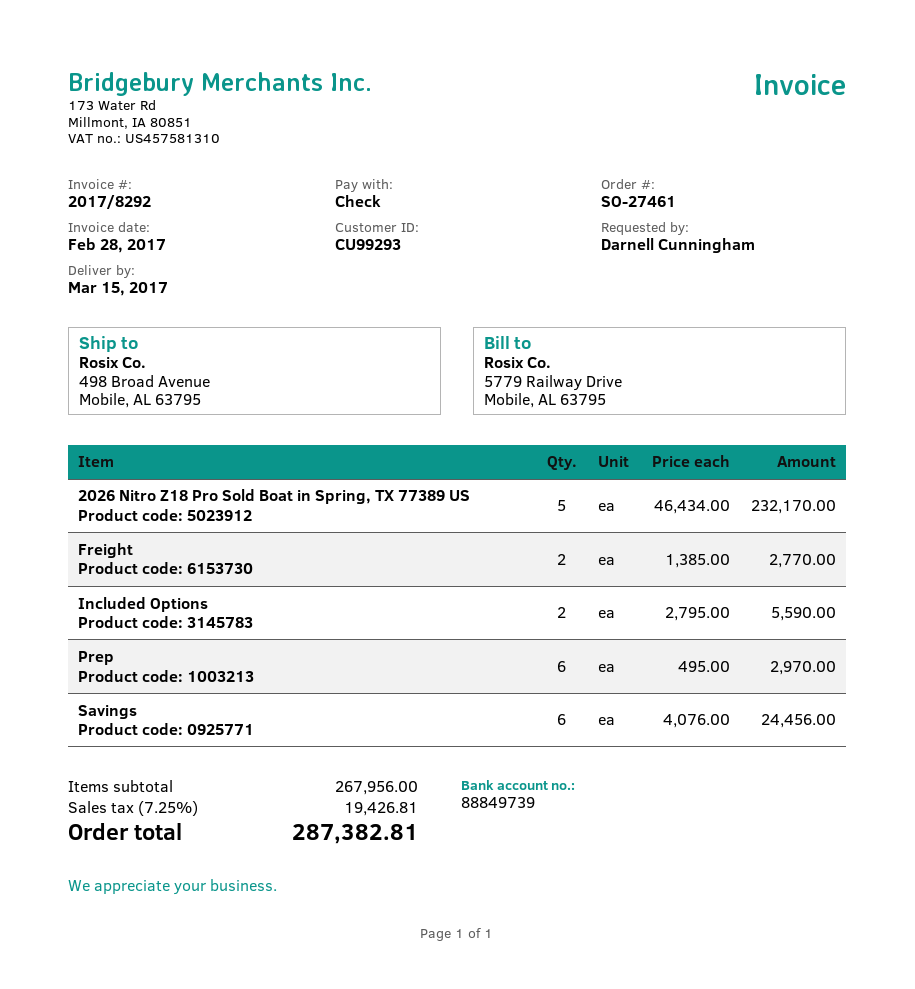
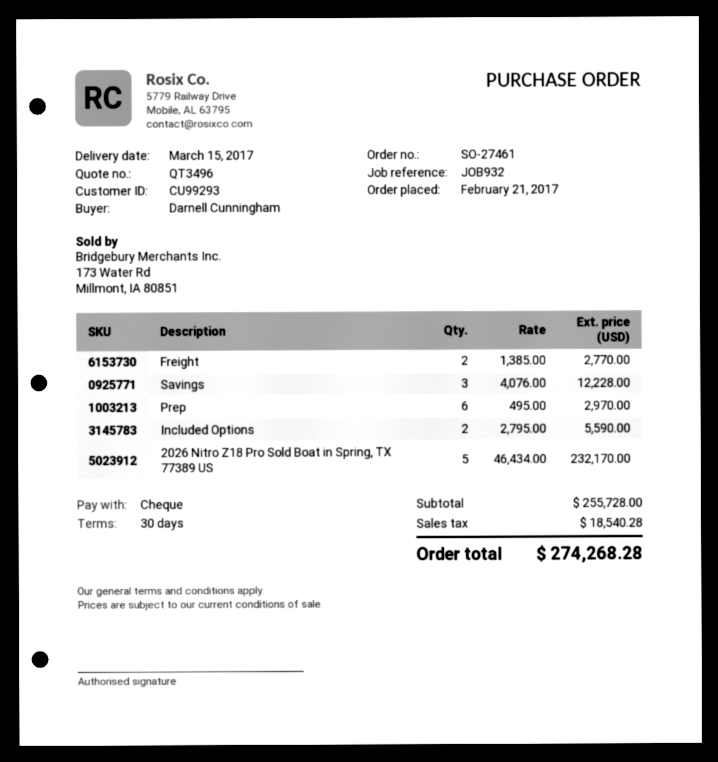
Savings: 6 x 4076.00 = 24456.00 -> 3 x 4076.00 = 12228.00
subtotal: 267956.00 -> 255728.00
tax: 19426.81 -> 18540.28
total: 287382.81 -> 274268.28

